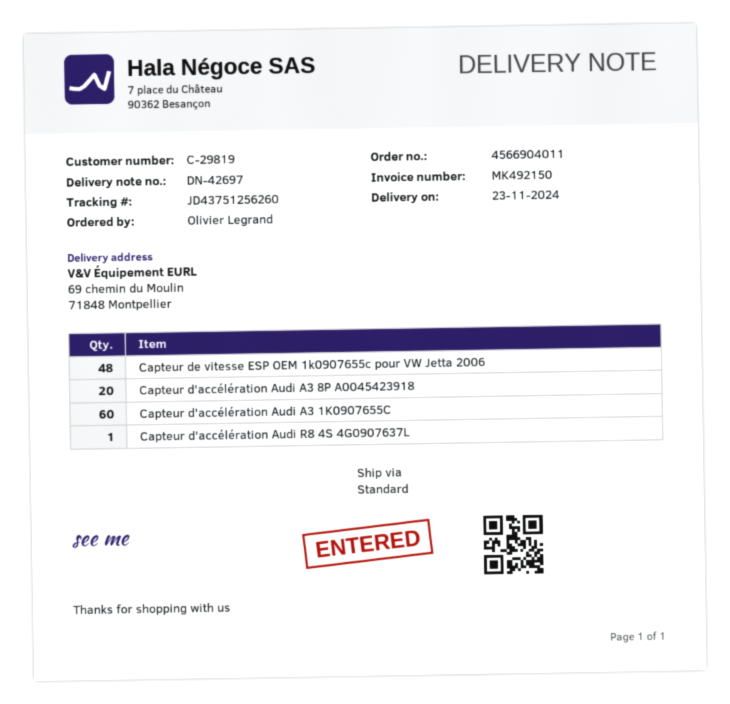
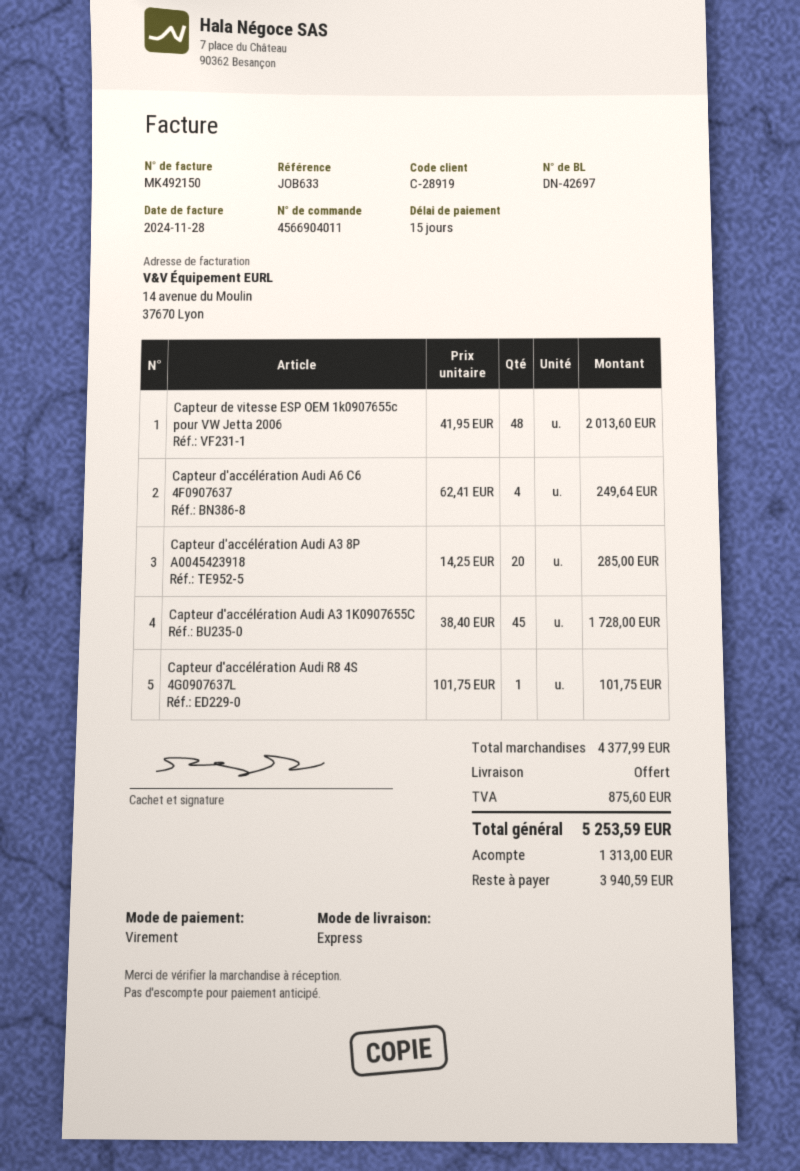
customer number: C-29819 -> C-28919
shipping method: standard -> express
Capteur d'accélération Audi A3 1K0907655C: 60 -> 45
Capteur d'accélération Audi A6 C6 4F0907637: none -> 4

